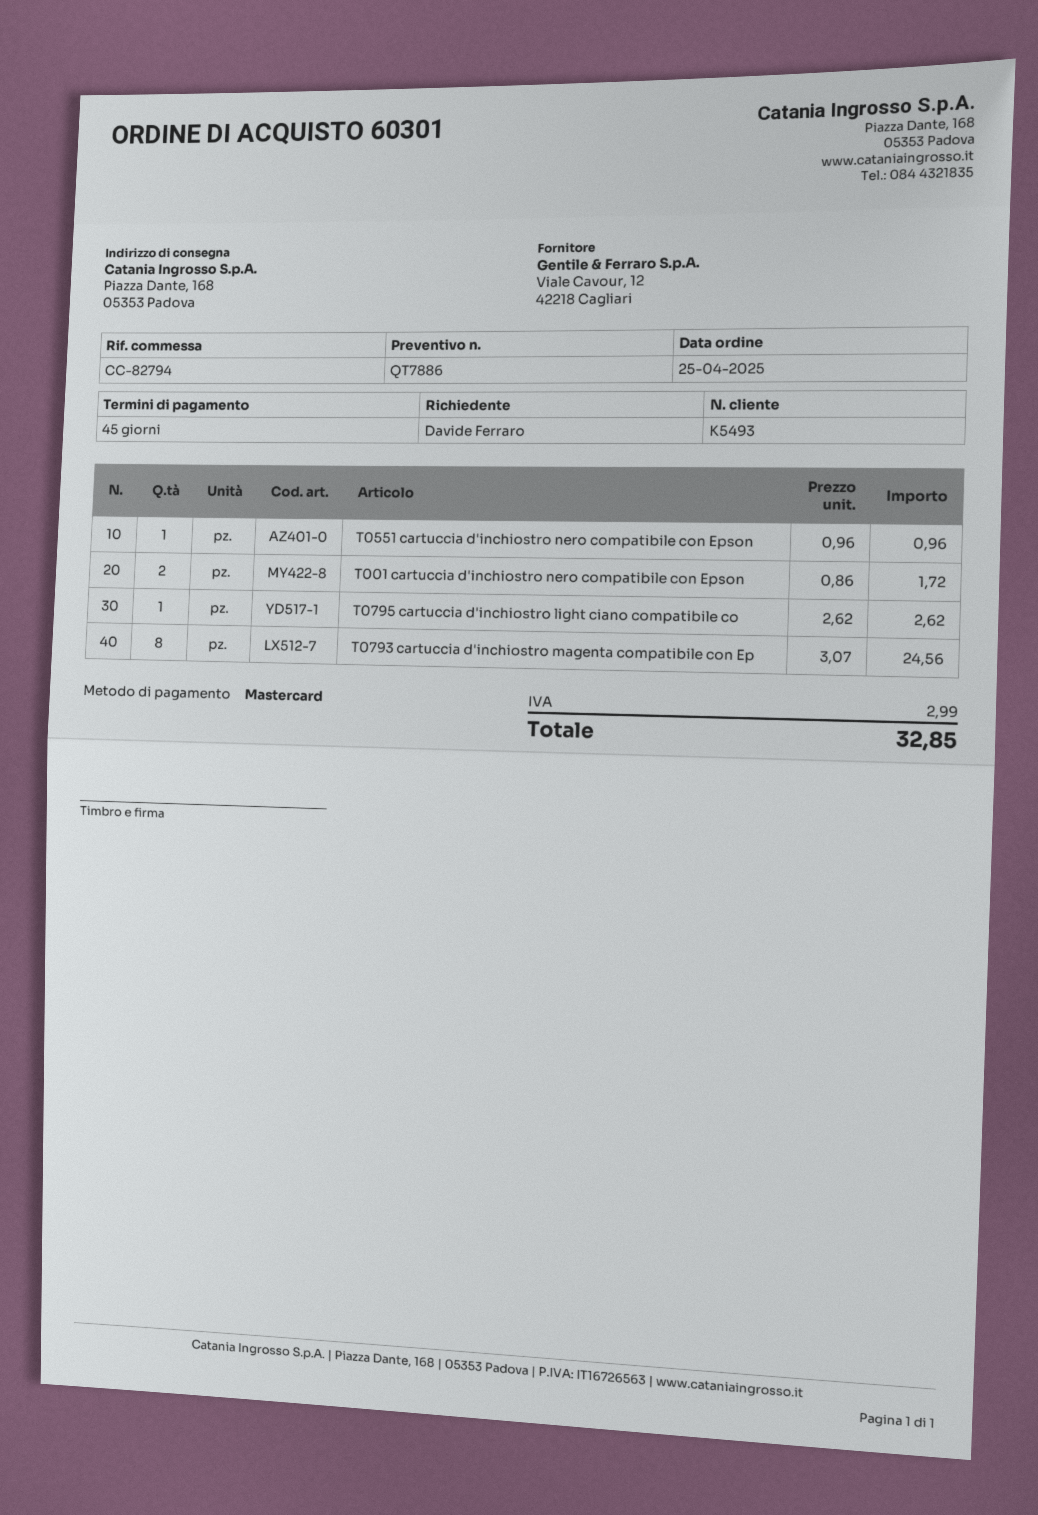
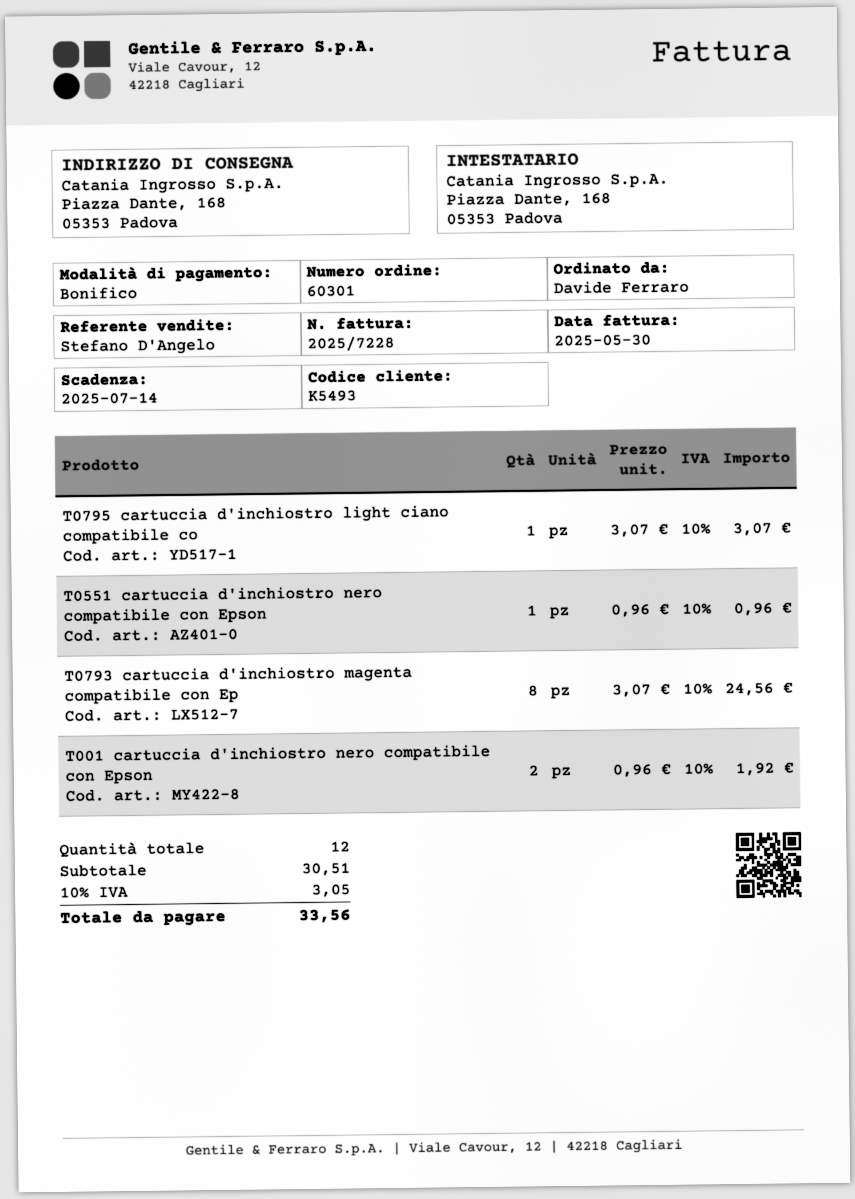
payment method: Mastercard -> bank transfer
T001 cartuccia d'inchiostro nero compatibile con Epson: 2 x 0.86 = 1.72 -> 2 x 0.96 = 1.92
T0795 cartuccia d'inchiostro light ciano compatibile co: 1 x 2.62 = 2.62 -> 1 x 3.07 = 3.07
tax: 2.99 -> 3.05
total: 32.85 -> 33.56

